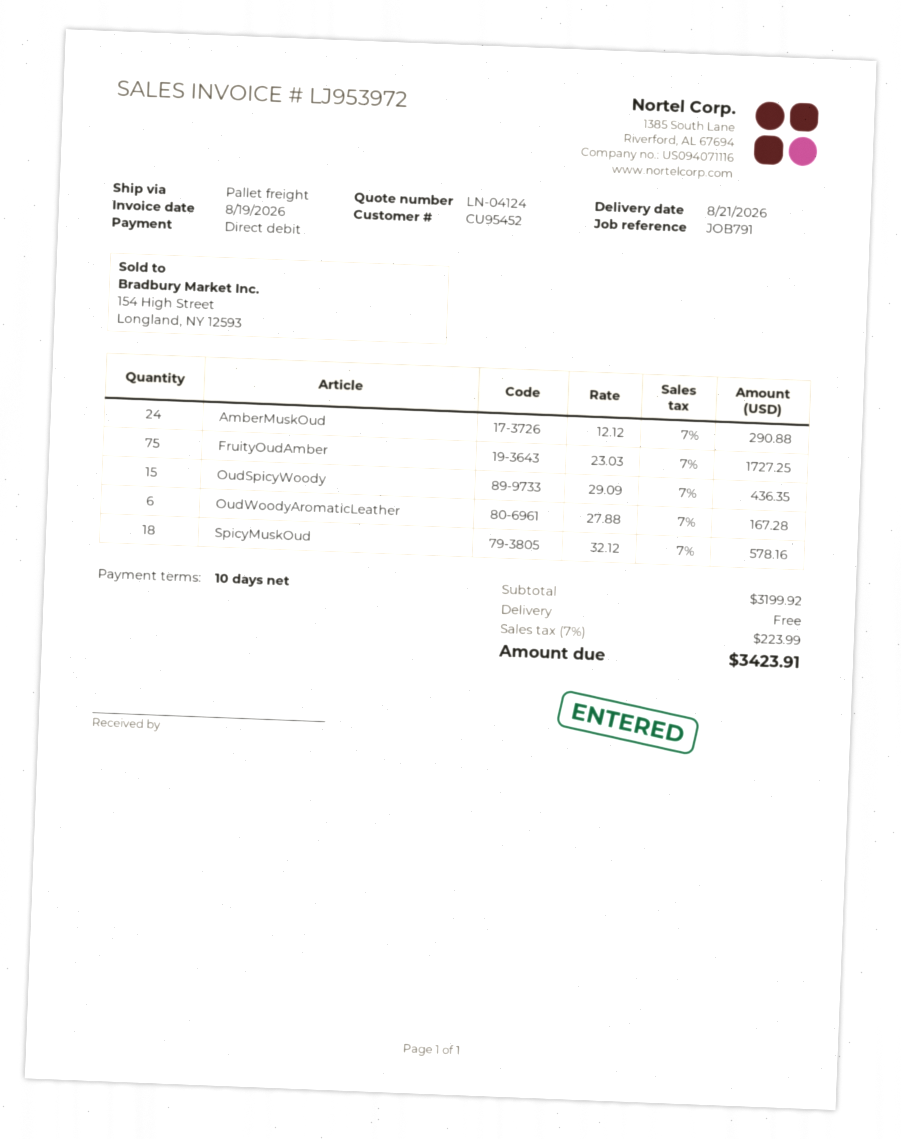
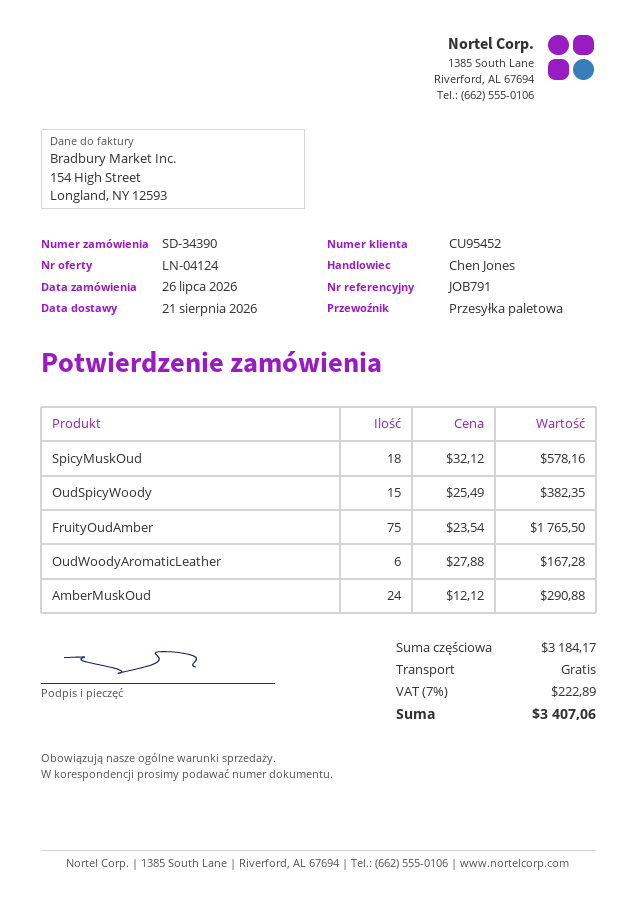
FruityOudAmber: 75 x 23.03 = 1727.25 -> 75 x 23.54 = 1765.50
OudSpicyWoody: 15 x 29.09 = 436.35 -> 15 x 25.49 = 382.35
subtotal: 3199.92 -> 3184.17
tax: 7% = 223.99 -> 7% = 222.89
total: 3423.91 -> 3407.06

